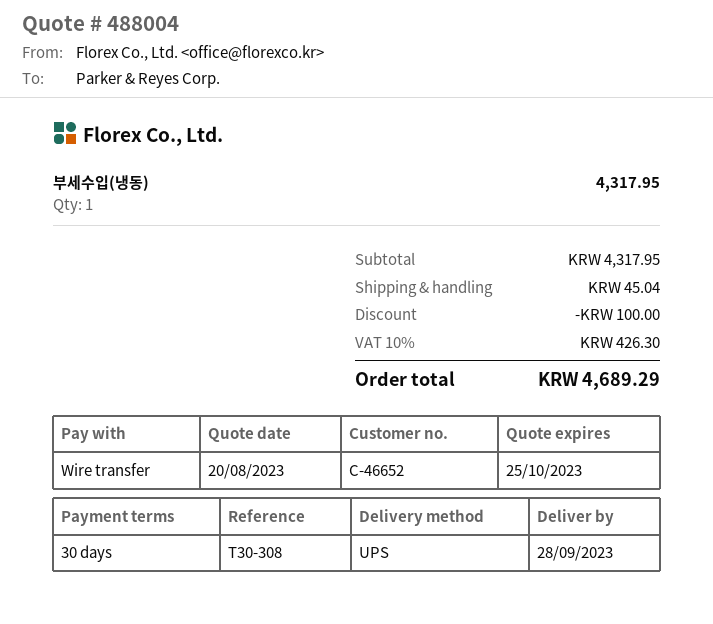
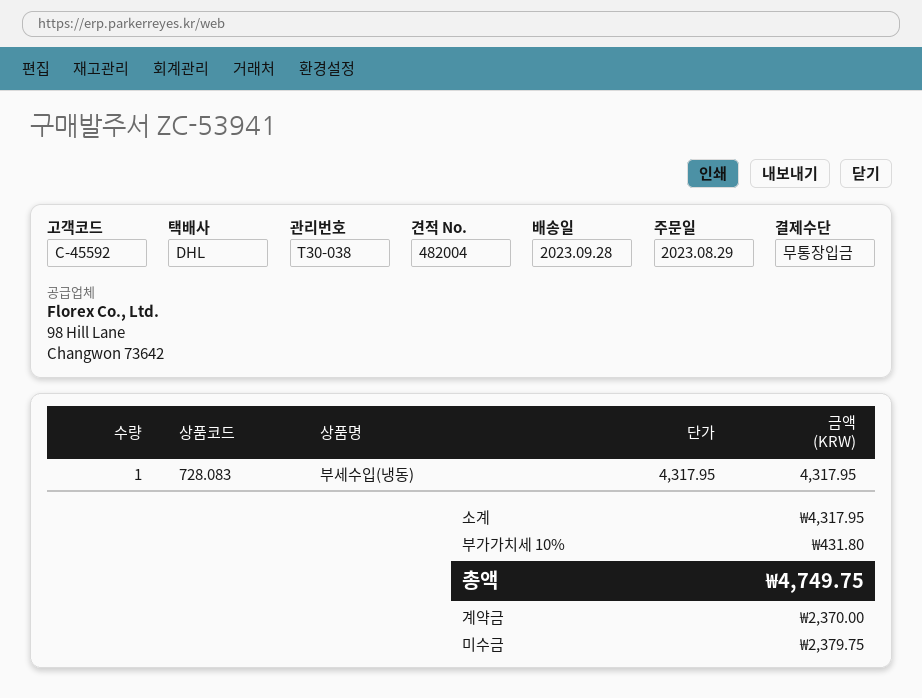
quote number: 488004 -> 482004
customer number: C-46652 -> C-45592
reference: T30-308 -> T30-038
shipping method: UPS -> DHL
discount: 100.00 -> none
shipping: 45.04 -> none
tax: 10% = 426.30 -> 10% = 431.80
total: 4689.29 -> 4749.75

